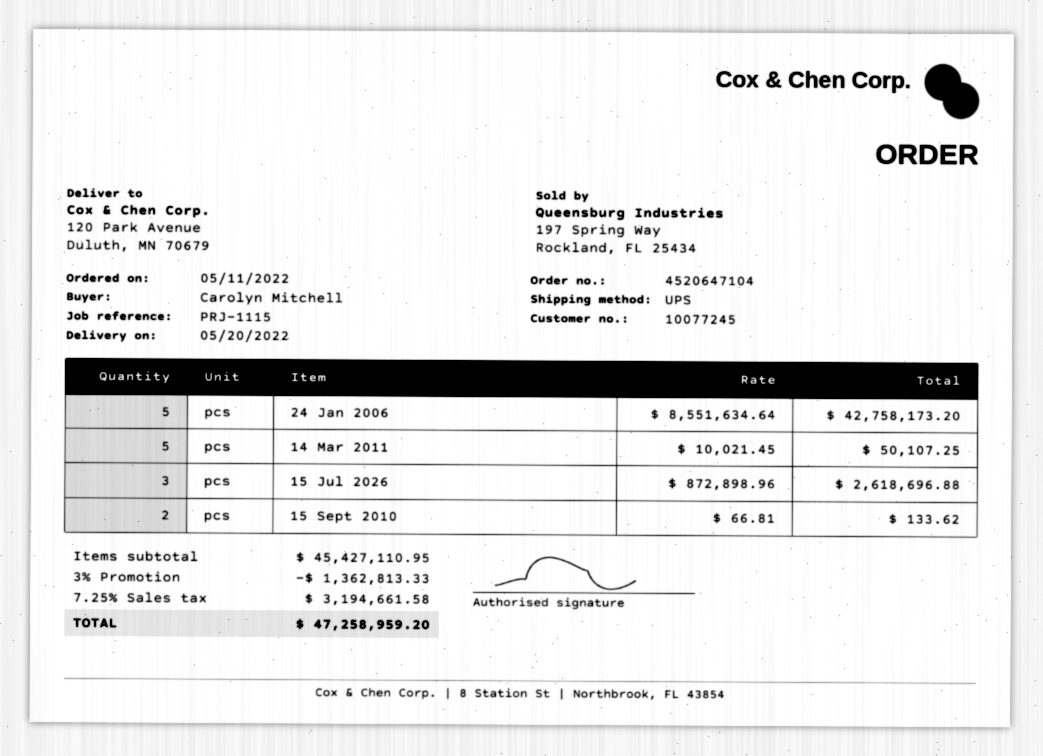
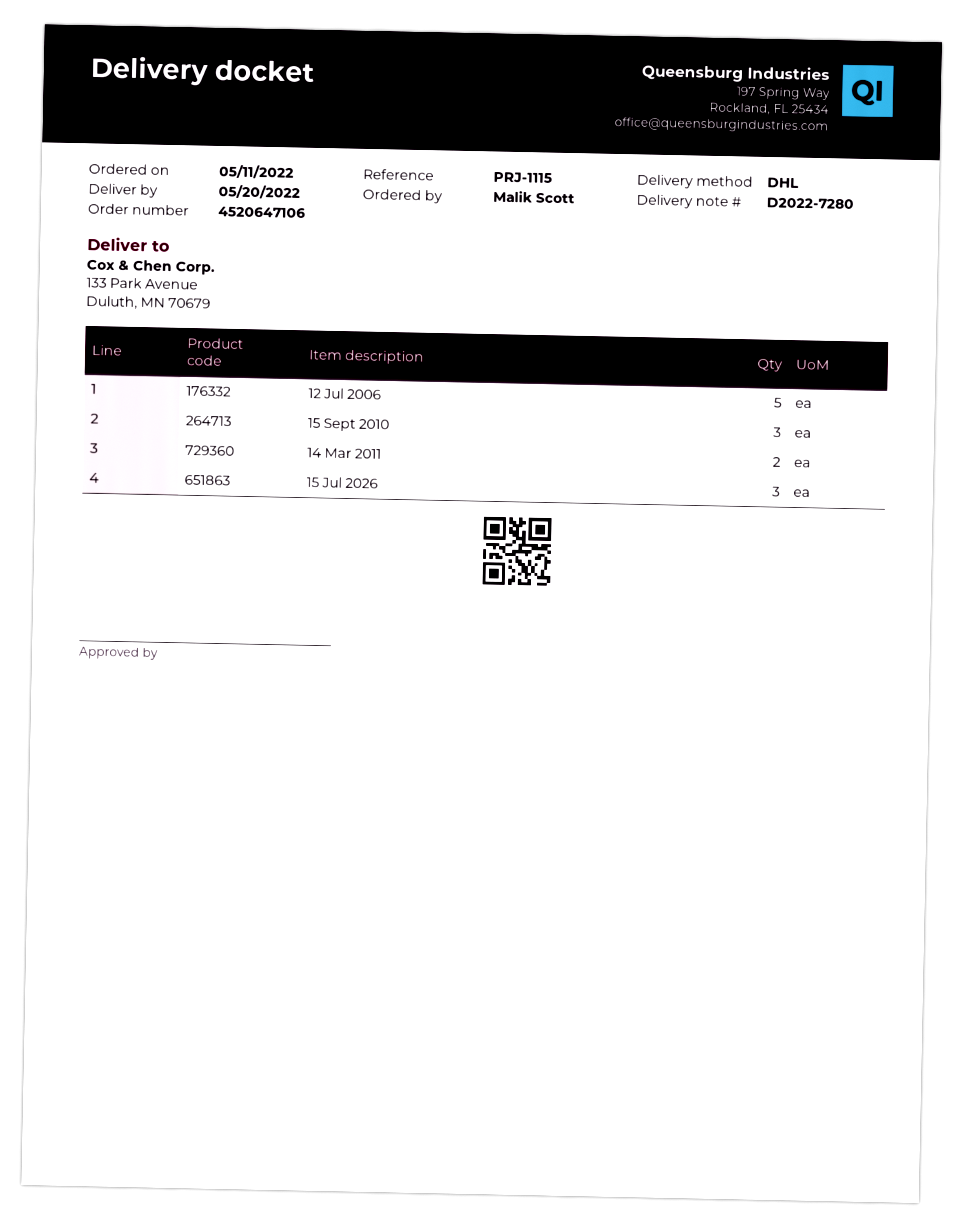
order number: 4520647104 -> 4520647106
ordered by: Carolyn Mitchell -> Malik Scott
shipping method: UPS -> DHL
ship to: 120 Park Avenue, Duluth, MN 70679 -> 133 Park Avenue, Duluth, MN 70679
24 Jan 2006: 5 -> none
14 Mar 2011: 5 -> 2
15 Sept 2010: 2 -> 3
12 Jul 2006: none -> 5

